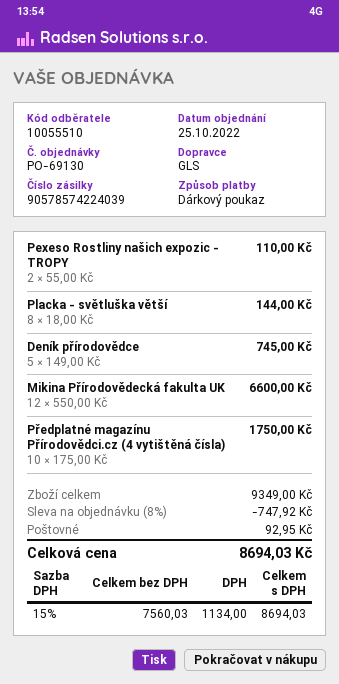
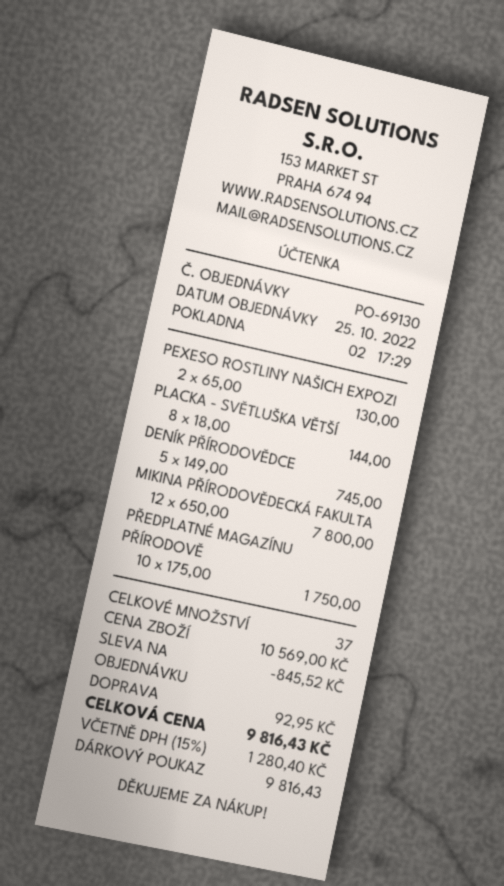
Pexeso Rostliny našich expozic - TROPY: 2 x 55.00 = 110.00 -> 2 x 65.00 = 130.00
Mikina Přírodovědecká fakulta UK: 12 x 550.00 = 6600.00 -> 12 x 650.00 = 7800.00
subtotal: 9349.00 -> 10569.00
discount: 747.92 -> 845.52
tax: 15% = 1134.00 -> 15% = 1280.40
total: 8694.03 -> 9816.43

